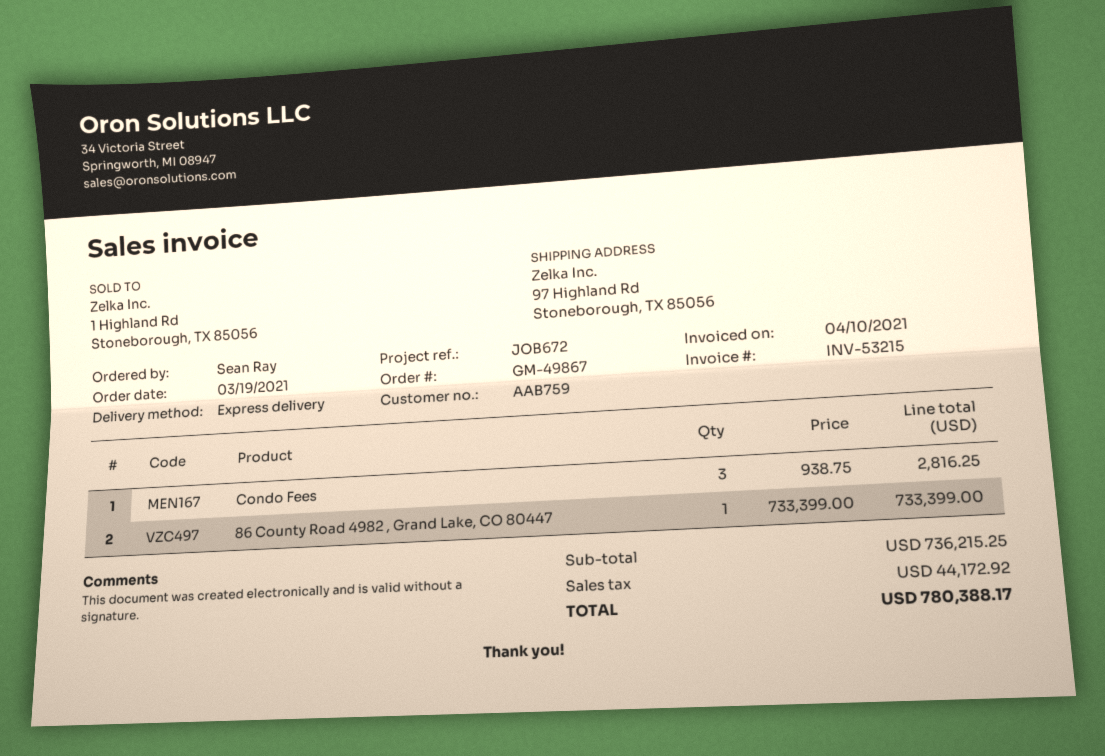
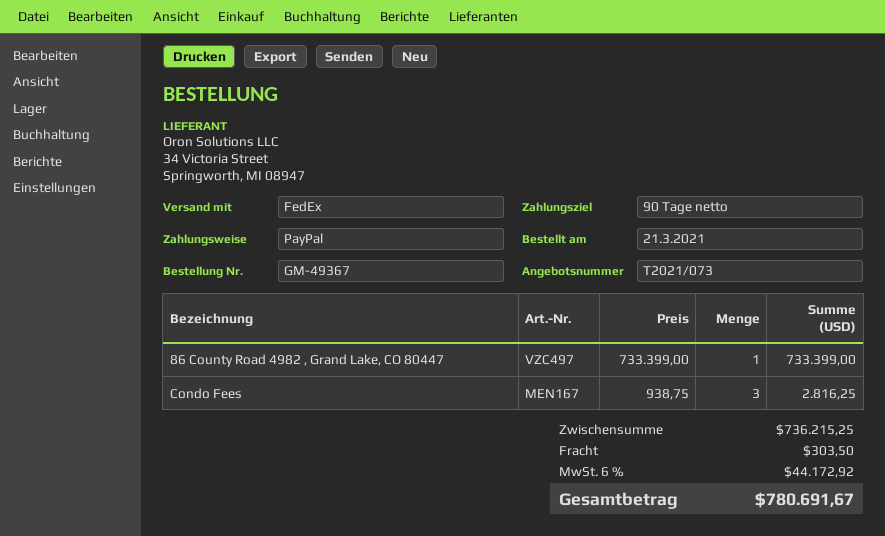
order number: GM-49867 -> GM-49367
order date: 2021-03-19 -> 2021-03-21
shipping method: express -> FedEx
shipping: none -> 303.50
total: 780388.17 -> 780691.67

